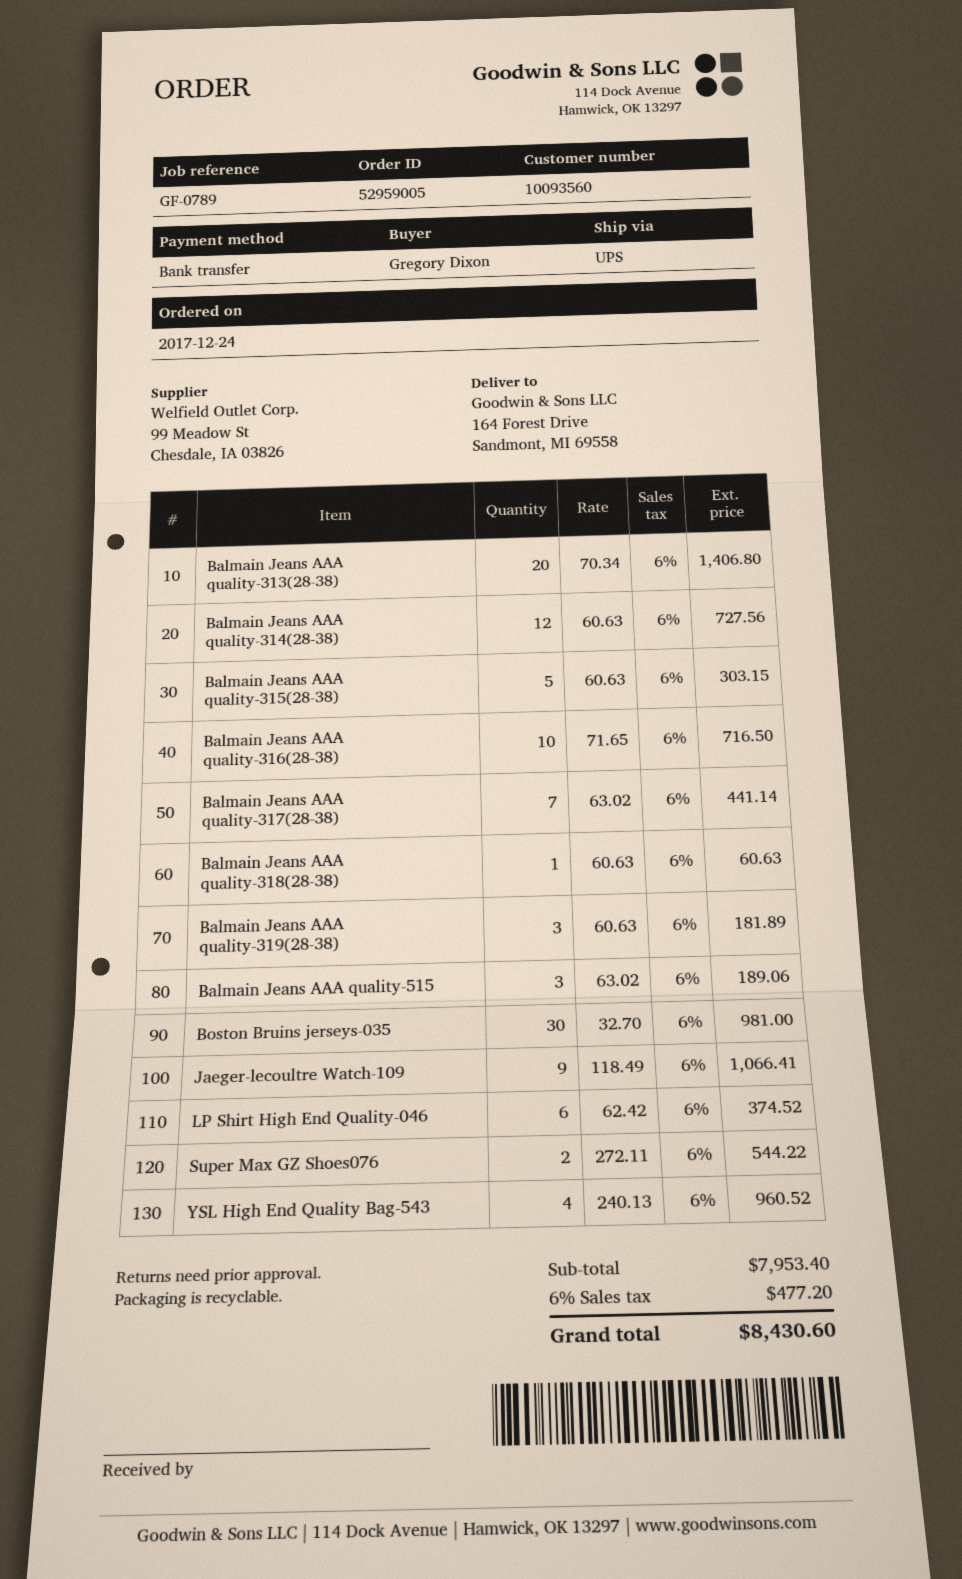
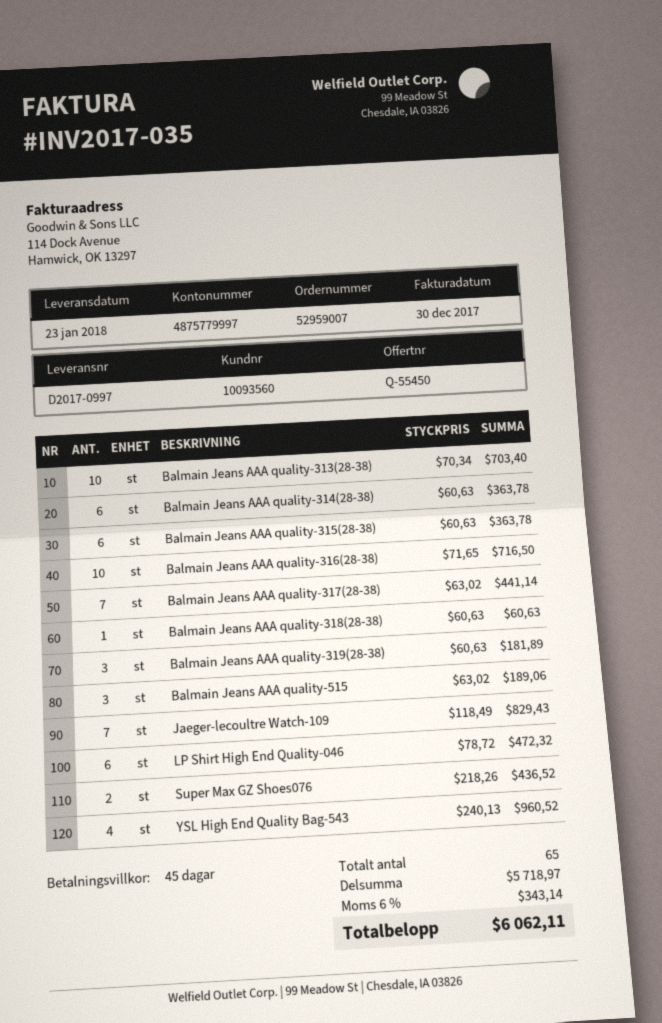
order number: 52959005 -> 52959007
Balmain Jeans AAA quality-313(28-38): 20 x 70.34 = 1406.80 -> 10 x 70.34 = 703.40
Balmain Jeans AAA quality-314(28-38): 12 x 60.63 = 727.56 -> 6 x 60.63 = 363.78
Balmain Jeans AAA quality-315(28-38): 5 x 60.63 = 303.15 -> 6 x 60.63 = 363.78
Boston Bruins jerseys-035: 30 x 32.70 = 981.00 -> none
Jaeger-lecoultre Watch-109: 9 x 118.49 = 1066.41 -> 7 x 118.49 = 829.43
LP Shirt High End Quality-046: 6 x 62.42 = 374.52 -> 6 x 78.72 = 472.32
Super Max GZ Shoes076: 2 x 272.11 = 544.22 -> 2 x 218.26 = 436.52
subtotal: 7953.40 -> 5718.97
tax: 6% = 477.20 -> 6% = 343.14
total: 8430.60 -> 6062.11

